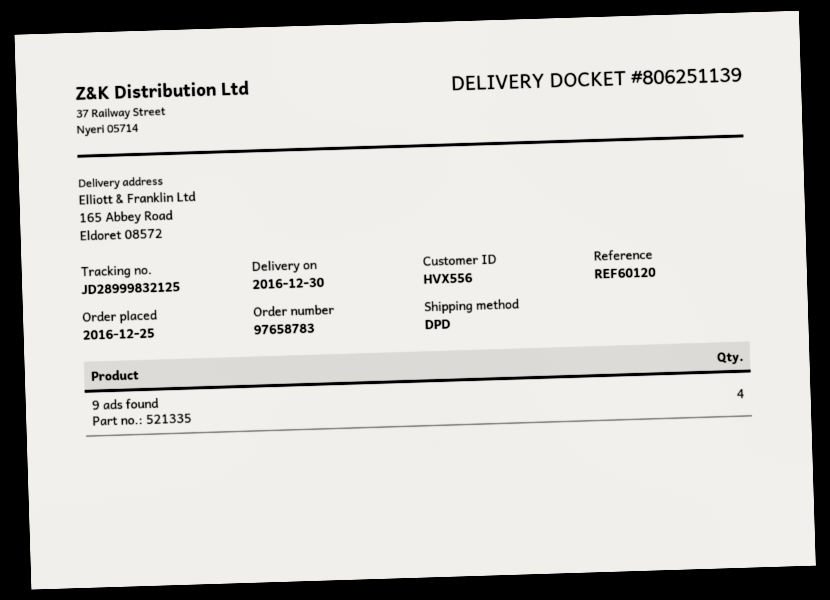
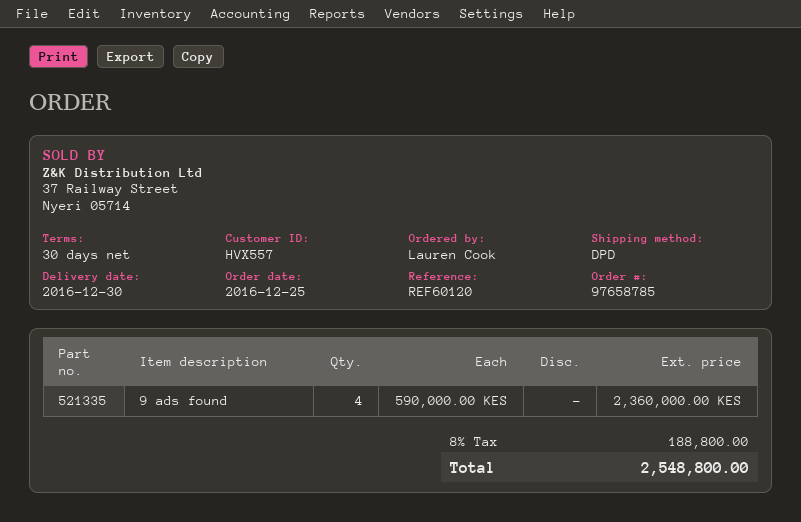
order number: 97658783 -> 97658785
customer number: HVX556 -> HVX557

